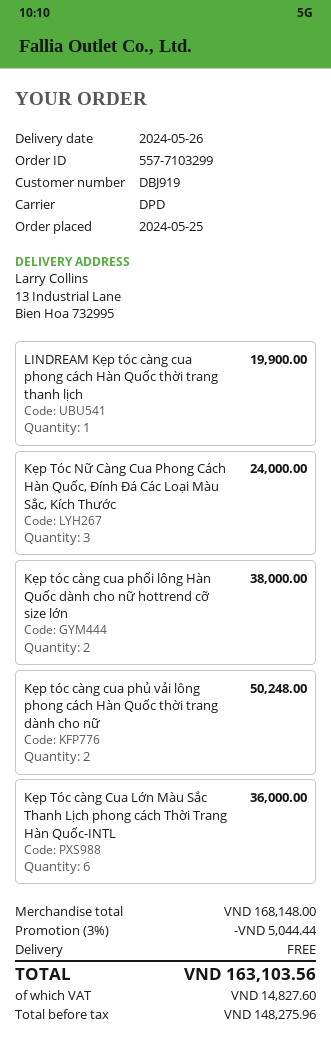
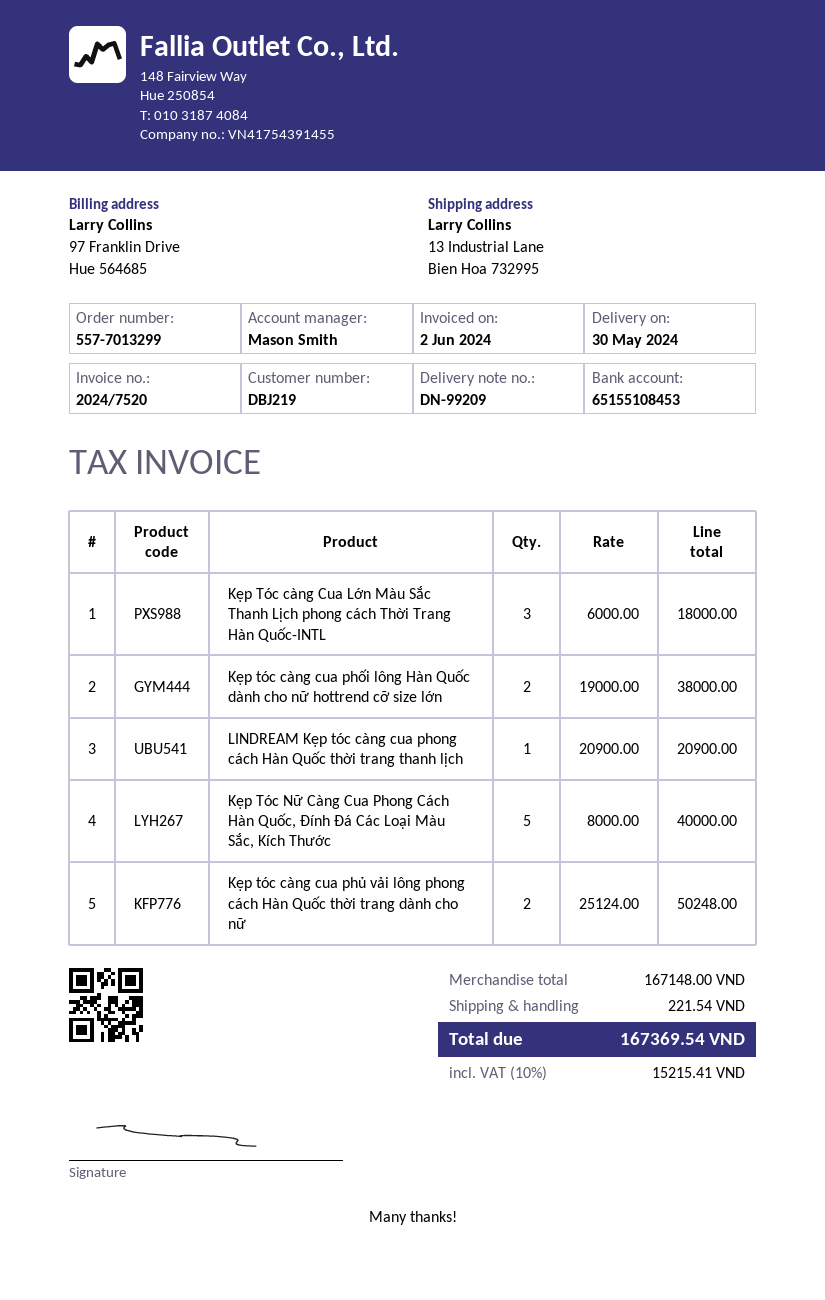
order number: 557-7103299 -> 557-7013299
delivery date: 2024-05-26 -> 2024-05-30
customer number: DBJ919 -> DBJ219
LINDREAM Kẹp tóc càng cua phong cách Hàn Quốc thời trang thanh lịch: 1 for 19900.00 -> 1 for 20900.00
Kẹp Tóc Nữ Càng Cua Phong Cách Hàn Quốc, Đính Đá Các Loại Màu Sắc, Kích Thước: 3 for 24000.00 -> 5 for 40000.00
Kẹp Tóc càng Cua Lớn Màu Sắc Thanh Lịch phong cách Thời Trang Hàn Quốc-INTL: 6 for 36000.00 -> 3 for 18000.00
subtotal: 168148.00 -> 167148.00
discount: 3% = 5044.44 -> none
shipping: 0.00 -> 221.54
tax: 14827.60 -> 15215.41
total: 163103.56 -> 167369.54

